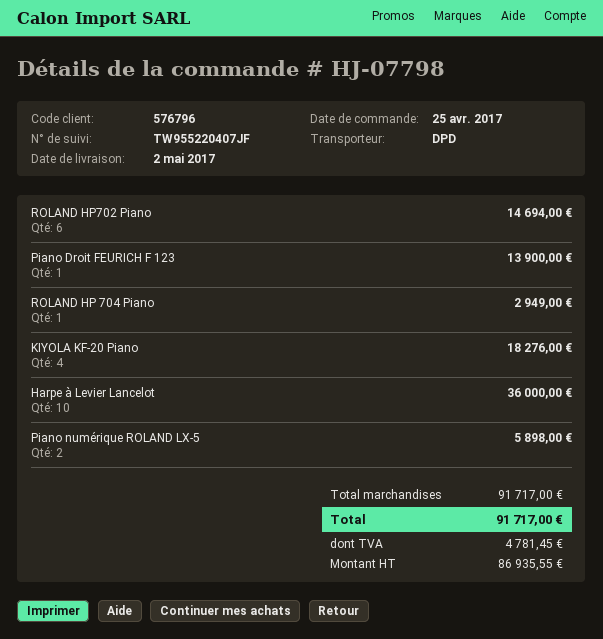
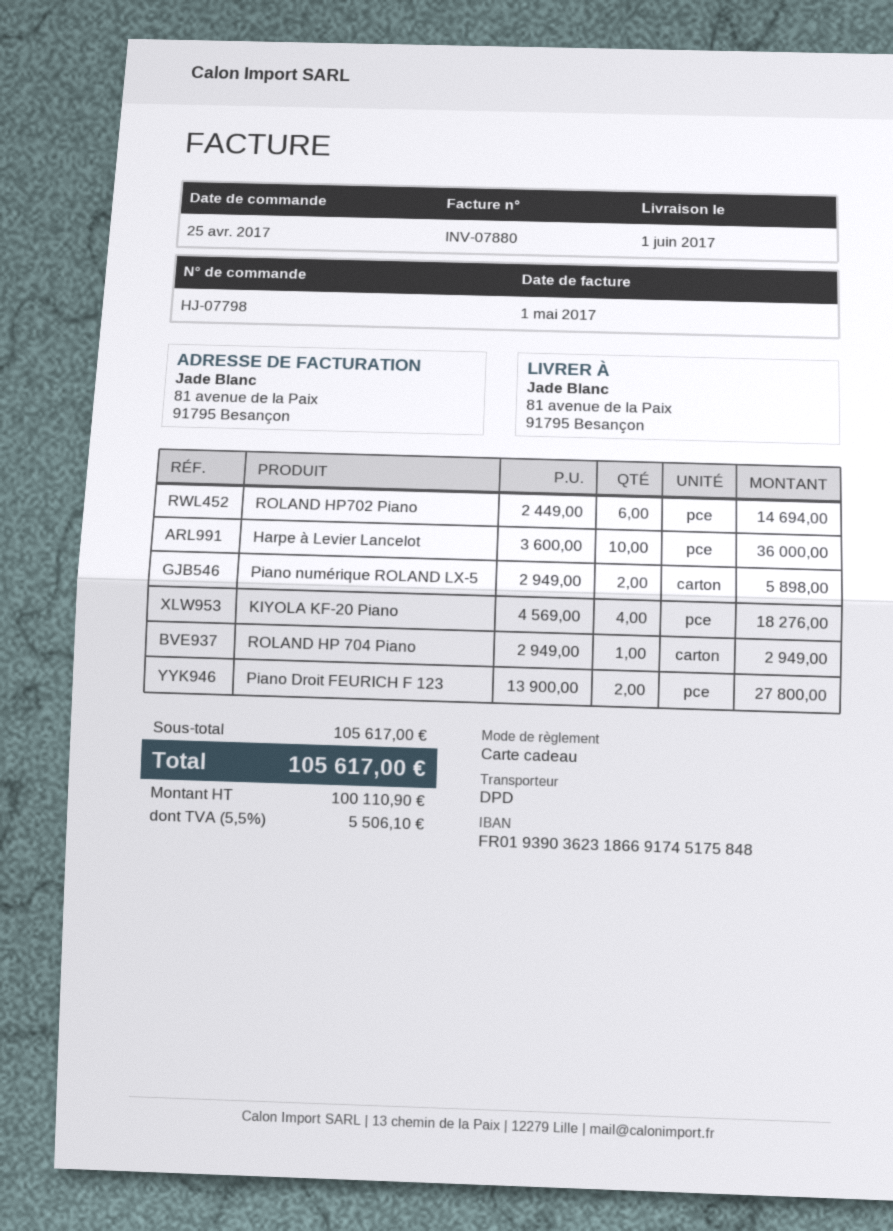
delivery date: 2017-05-02 -> 2017-06-01
Piano Droit FEURICH F 123: 1 for 13900.00 -> 2 for 27800.00
subtotal: 91717.00 -> 105617.00
net: 86935.55 -> 100110.90
tax: 4781.45 -> 5506.10
total: 91717.00 -> 105617.00

